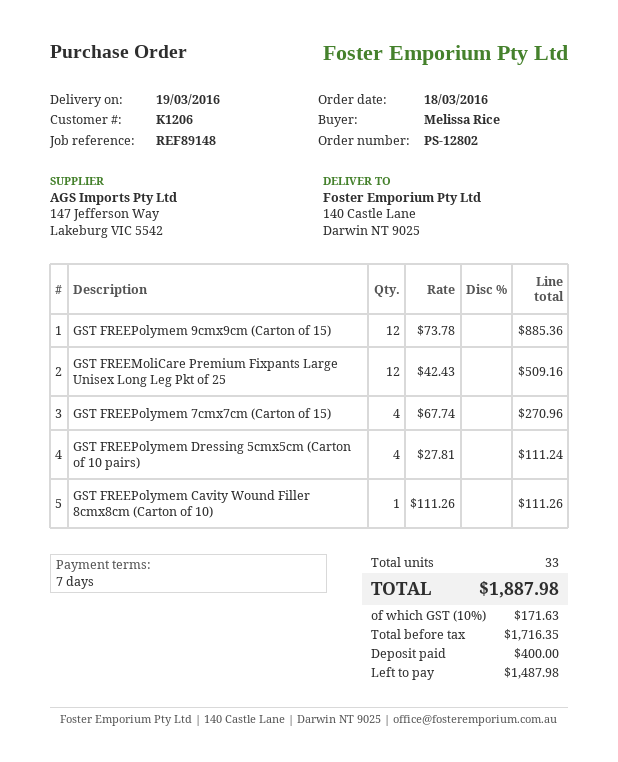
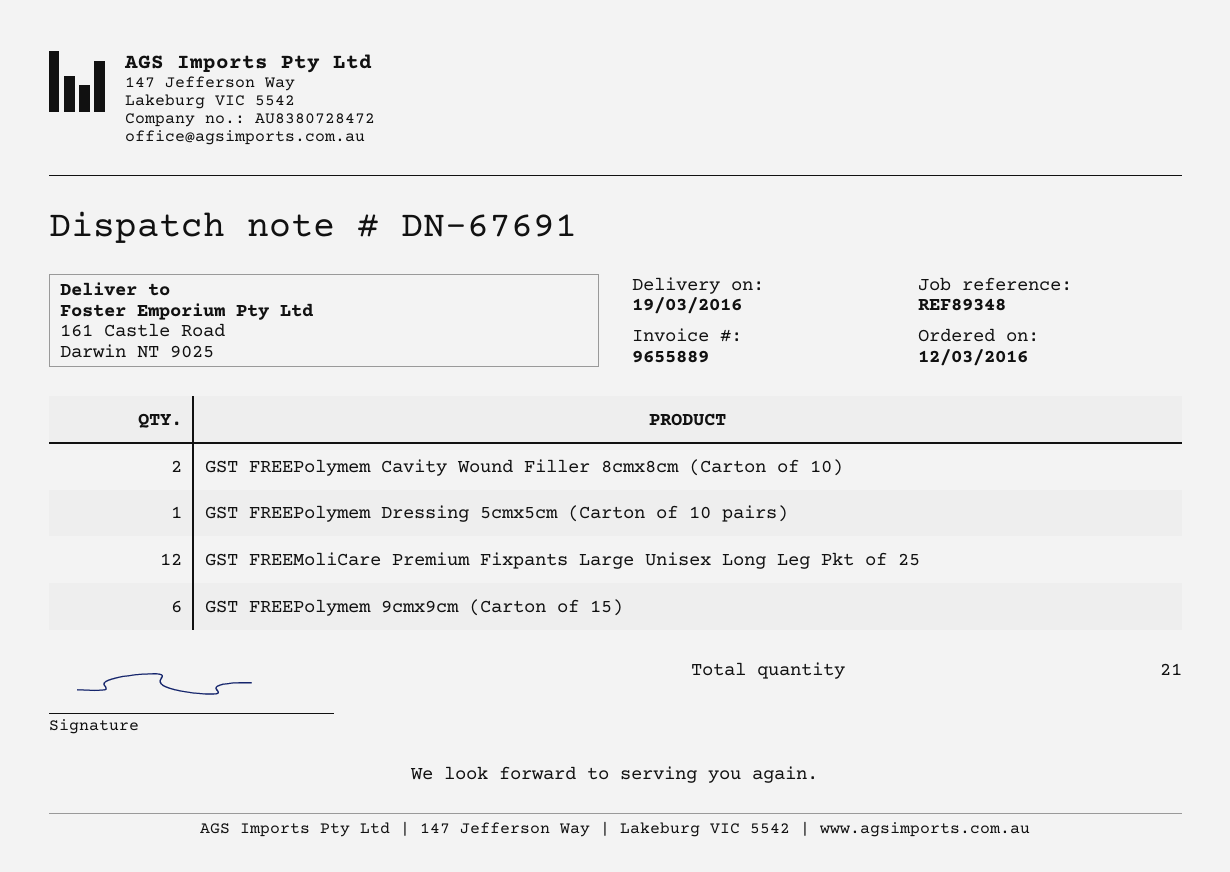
order date: 2016-03-18 -> 2016-03-12
reference: REF89148 -> REF89348
ship to: 140 Castle Lane, Darwin NT 9025 -> 161 Castle Road, Darwin NT 9025
GST FREEPolymem 9cmx9cm (Carton of 15): 12 -> 6
GST FREEPolymem 7cmx7cm (Carton of 15): 4 -> none
GST FREEPolymem Dressing 5cmx5cm (Carton of 10 pairs): 4 -> 1
GST FREEPolymem Cavity Wound Filler 8cmx8cm (Carton of 10): 1 -> 2
total quantity: 33 -> 21

